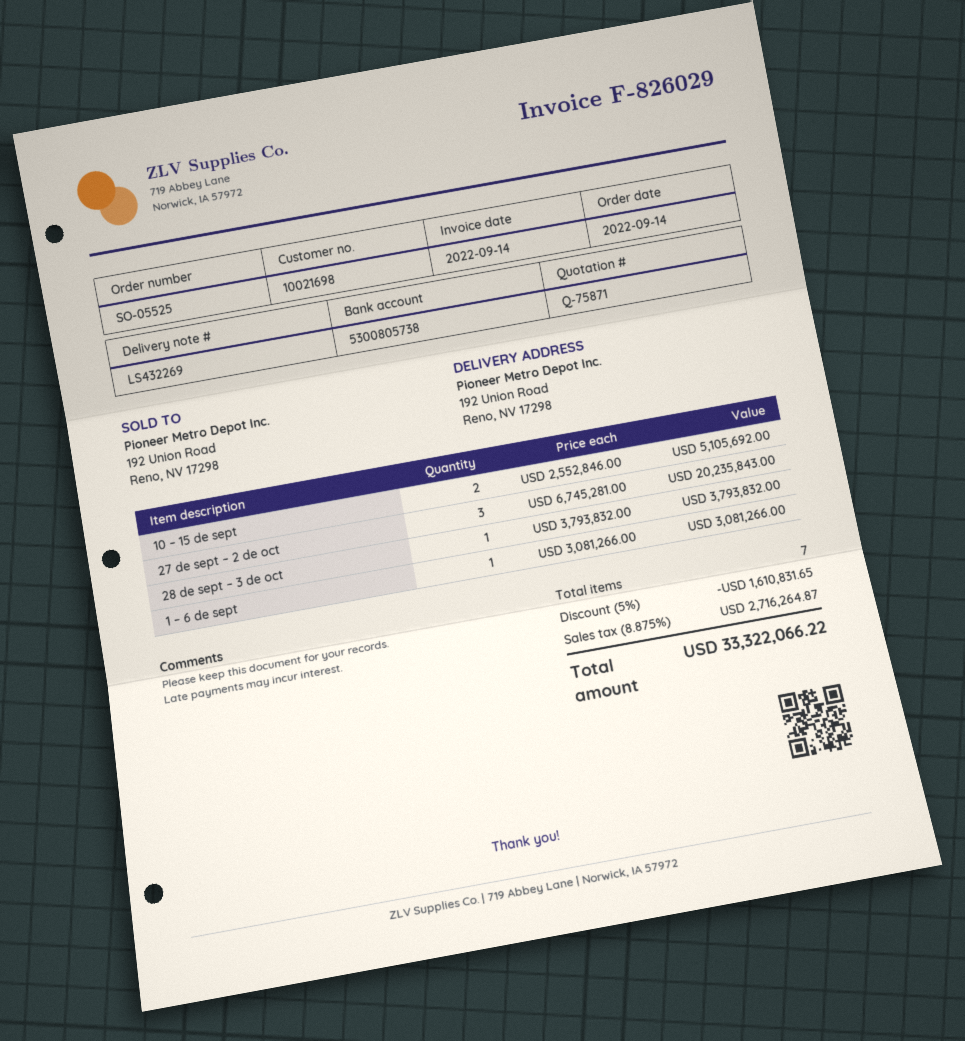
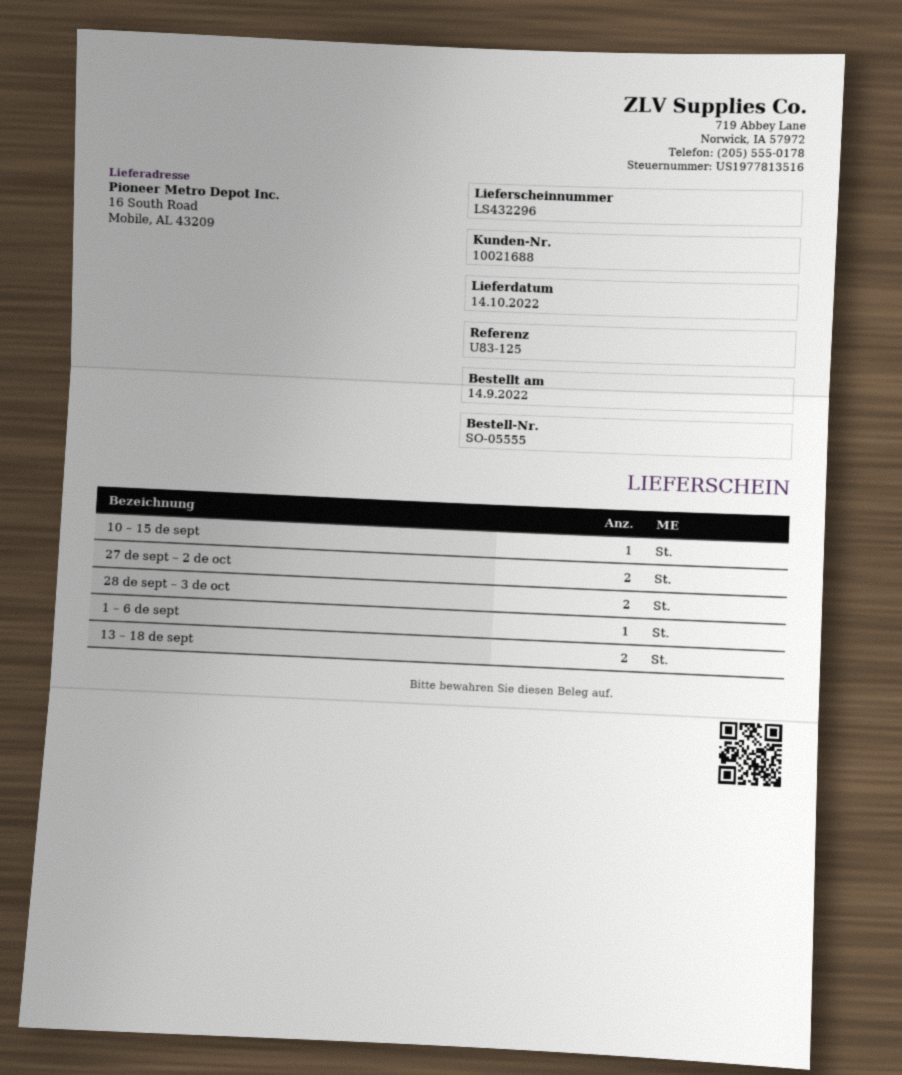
order number: SO-05525 -> SO-05555
delivery note number: LS432269 -> LS432296
customer number: 10021698 -> 10021688
ship to: 192 Union Road, Reno, NV 17298 -> 16 South Road, Mobile, AL 43209
10 – 15 de sept: 2 -> 1
27 de sept – 2 de oct: 3 -> 2
28 de sept – 3 de oct: 1 -> 2
13 – 18 de sept: none -> 2

